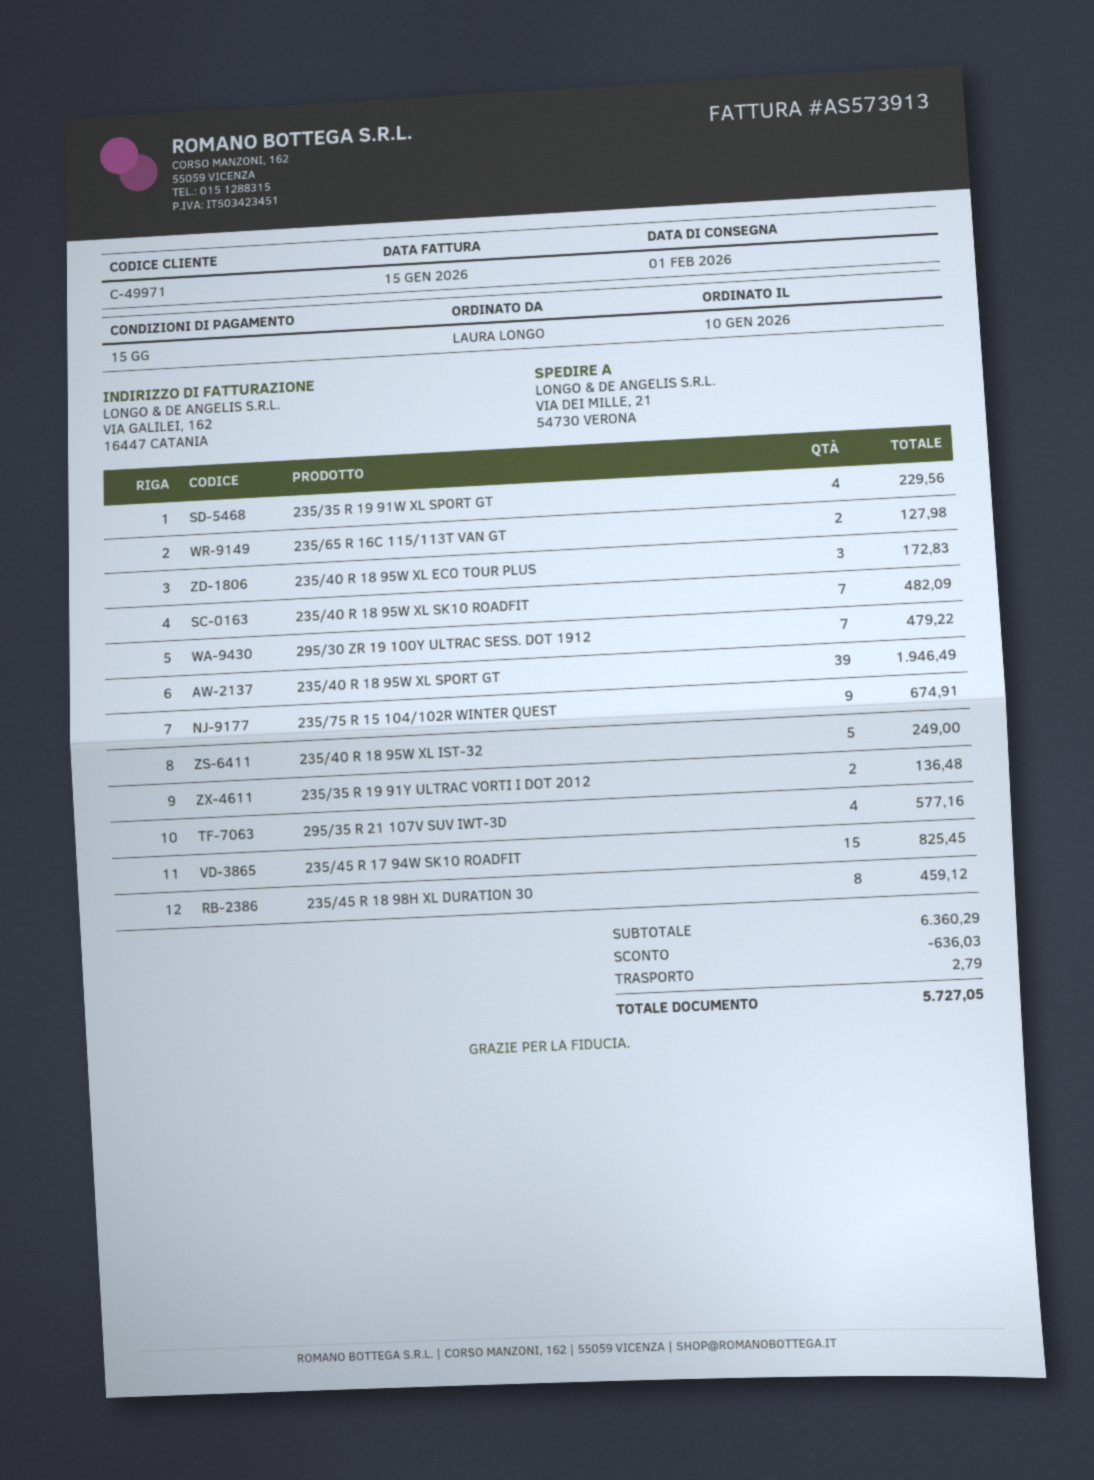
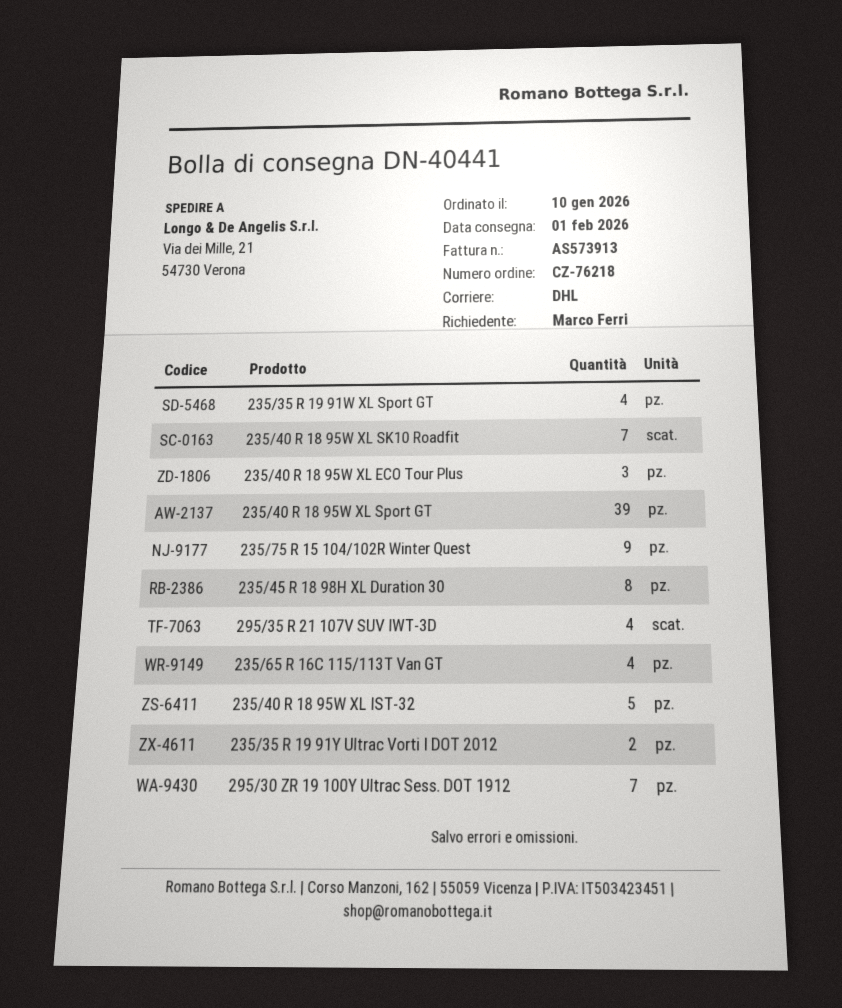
ordered by: LAURA LONGO -> Marco Ferri
235/65 R 16C 115/113T VAN GT: 2 -> 4
235/45 R 17 94W SK10 ROADFIT: 15 -> none

